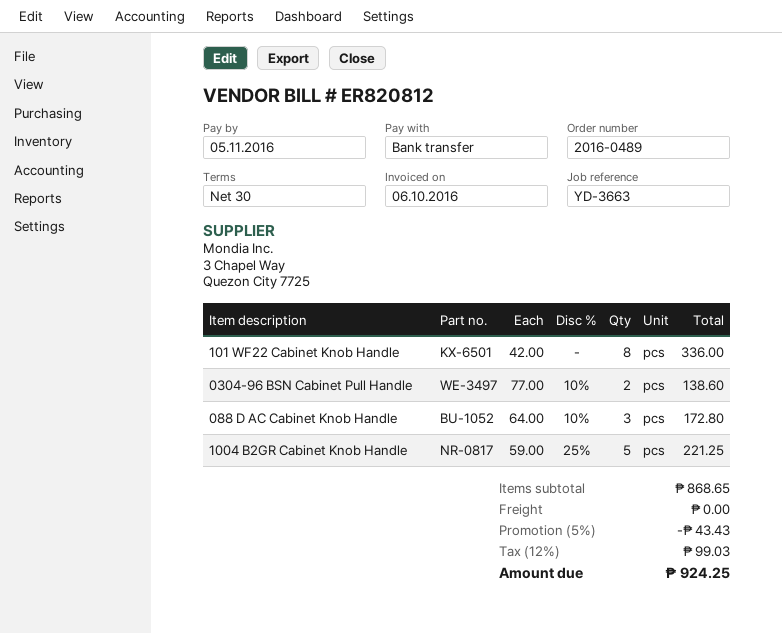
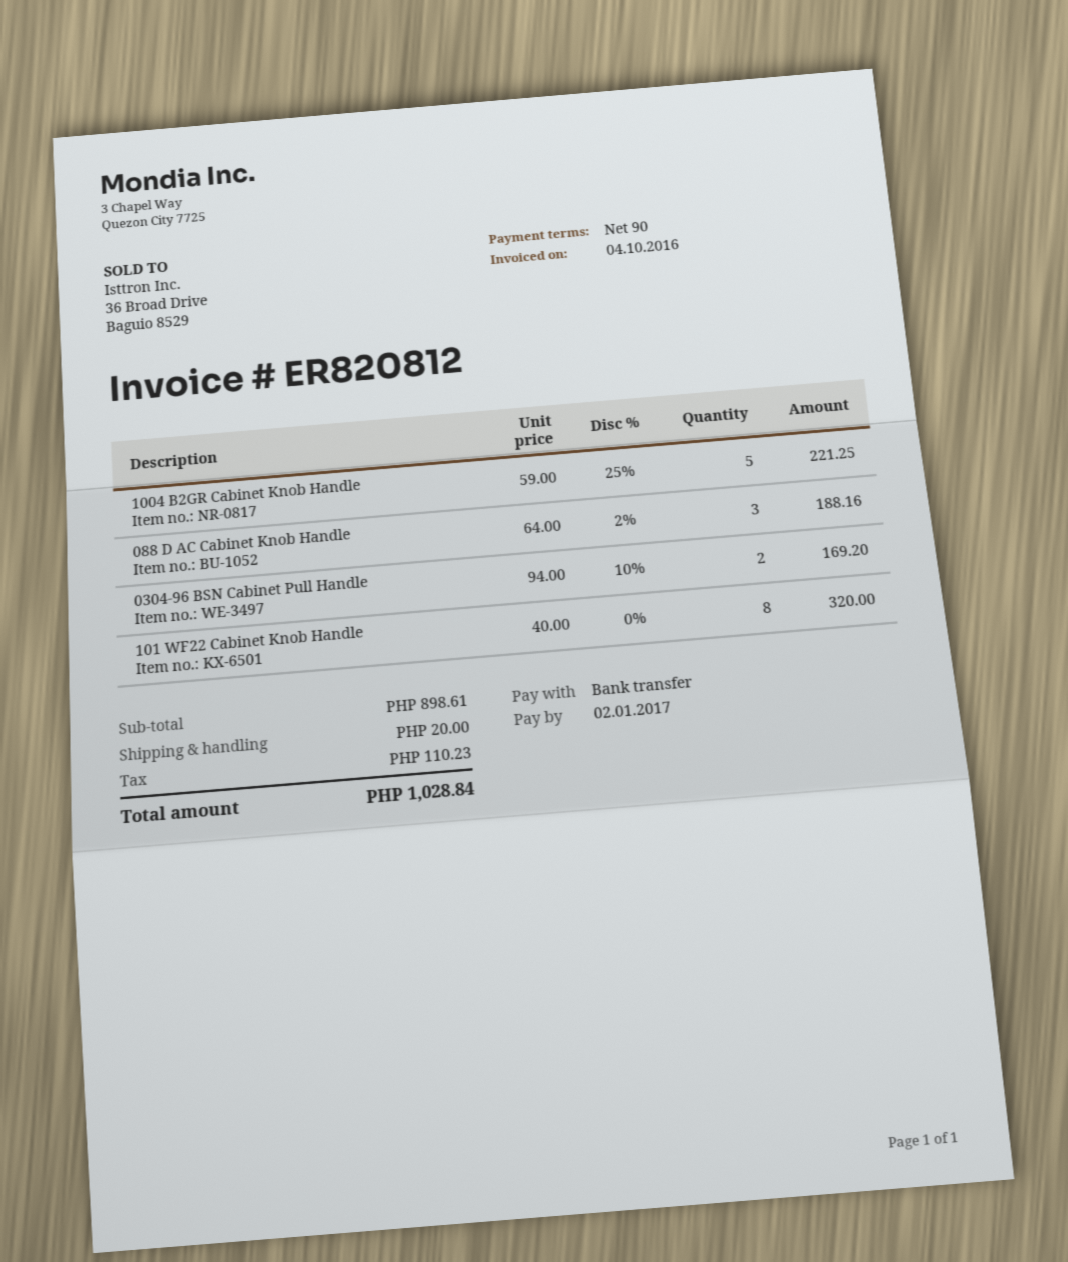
invoice date: 2016-10-06 -> 2016-10-04
payment terms: 30 days -> 90 days
due date: 2016-11-05 -> 2017-01-02
101 WF22 Cabinet Knob Handle: 8 x 42.00 = 336.00 -> 8 x 40.00 = 320.00
0304-96 BSN Cabinet Pull Handle: 2 x 77.00 - 10% = 138.60 -> 2 x 94.00 - 10% = 169.20
088 D AC Cabinet Knob Handle: 3 x 64.00 - 10% = 172.80 -> 3 x 64.00 - 2% = 188.16
subtotal: 868.65 -> 898.61
discount: 5% = 43.43 -> none
shipping: 0.00 -> 20.00
tax: 99.03 -> 110.23
total: 924.25 -> 1028.84

